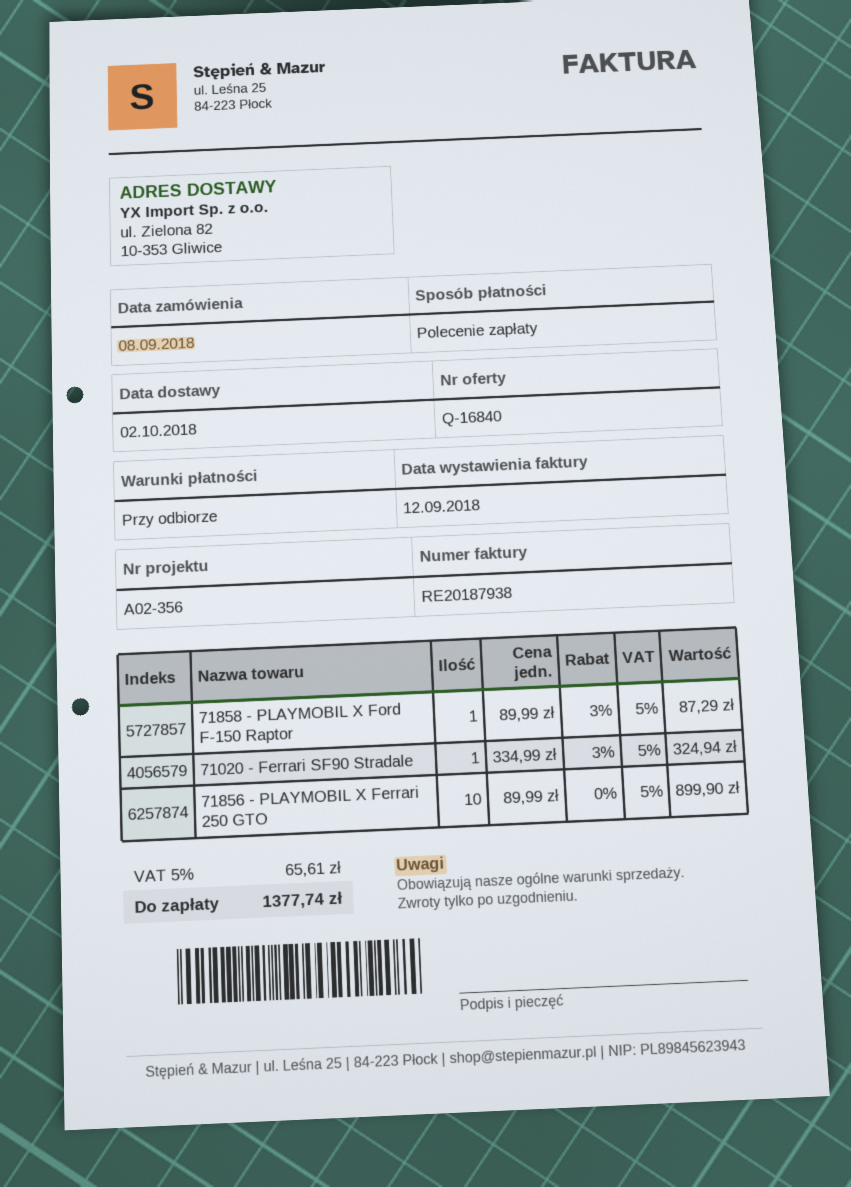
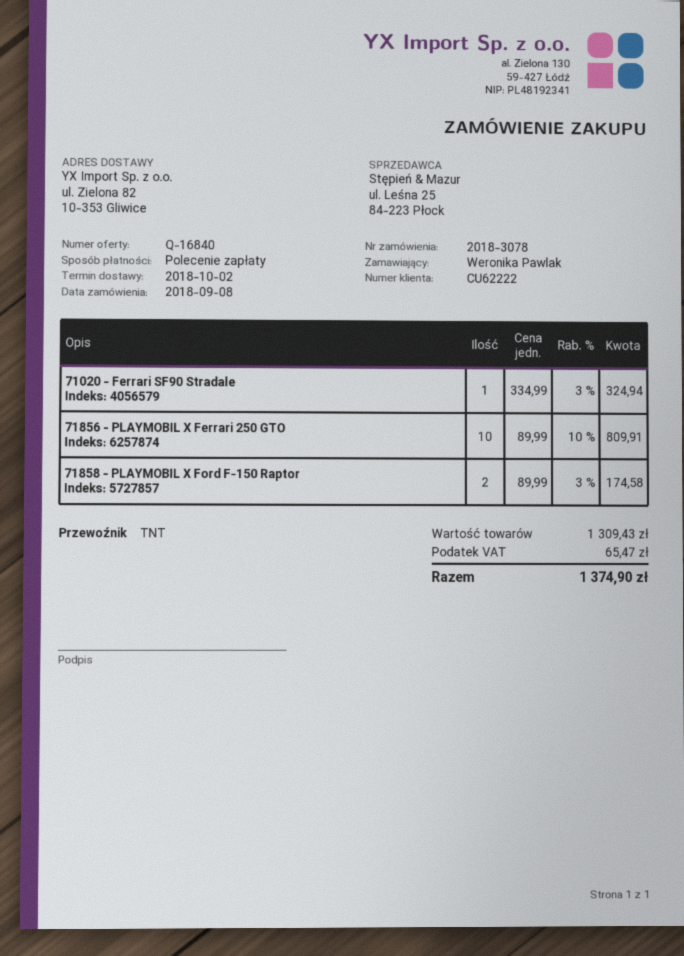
71858 - PLAYMOBIL X Ford F-150 Raptor: 1 x 89.99 - 3% = 87.29 -> 2 x 89.99 - 3% = 174.58
71856 - PLAYMOBIL X Ferrari 250 GTO: 10 x 89.99 = 899.90 -> 10 x 89.99 - 10% = 809.91
tax: 65.61 -> 65.47
total: 1377.74 -> 1374.90

